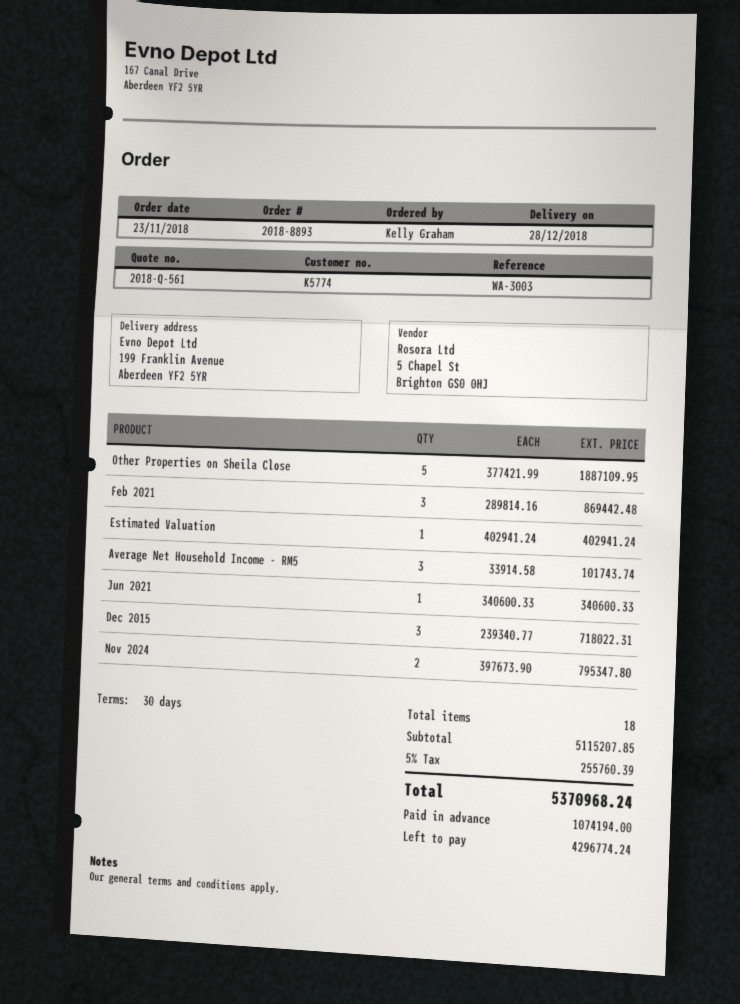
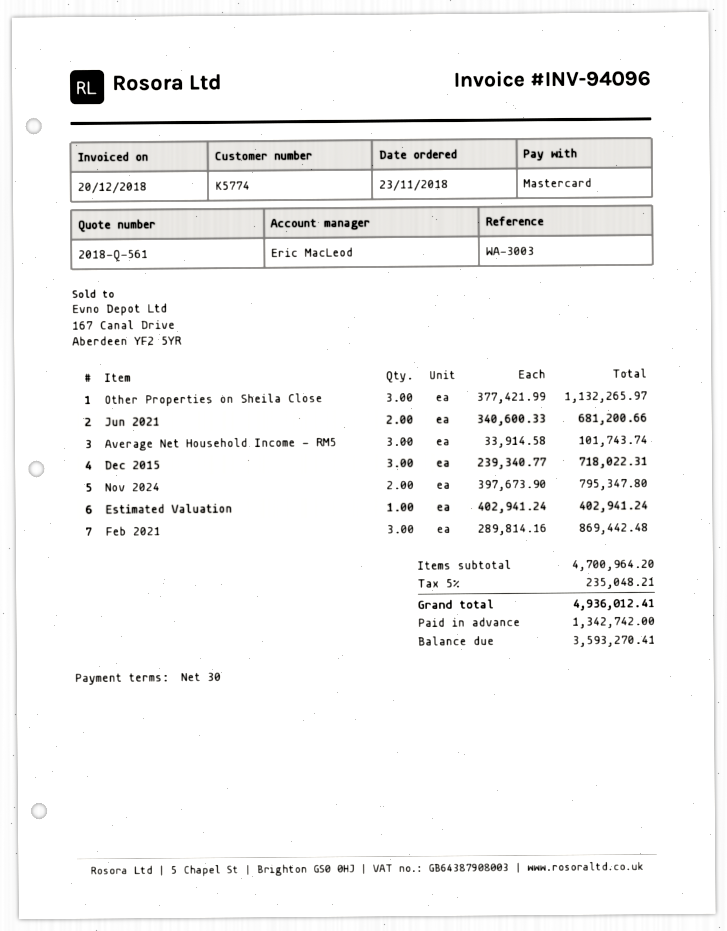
Other Properties on Sheila Close: 5 x 377421.99 = 1887109.95 -> 3 x 377421.99 = 1132265.97
Jun 2021: 1 x 340600.33 = 340600.33 -> 2 x 340600.33 = 681200.66
subtotal: 5115207.85 -> 4700964.20
tax: 5% = 255760.39 -> 5% = 235048.21
total: 5370968.24 -> 4936012.41
deposit: 1074194.00 -> 1342742.00
balance: 4296774.24 -> 3593270.41

